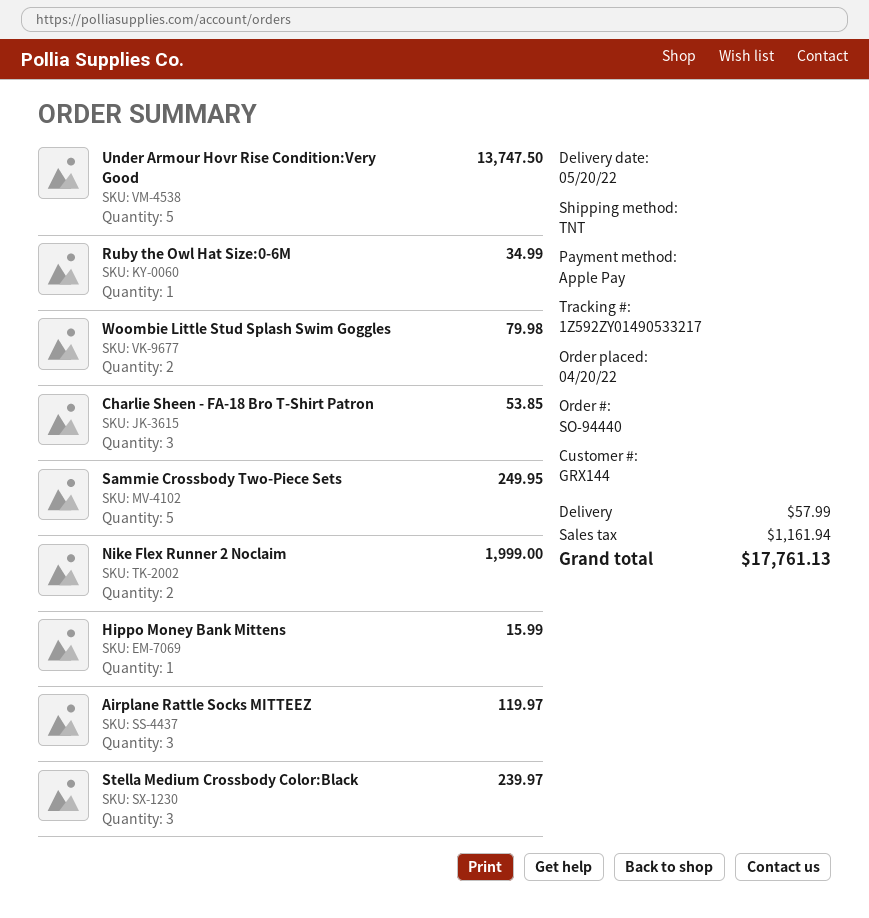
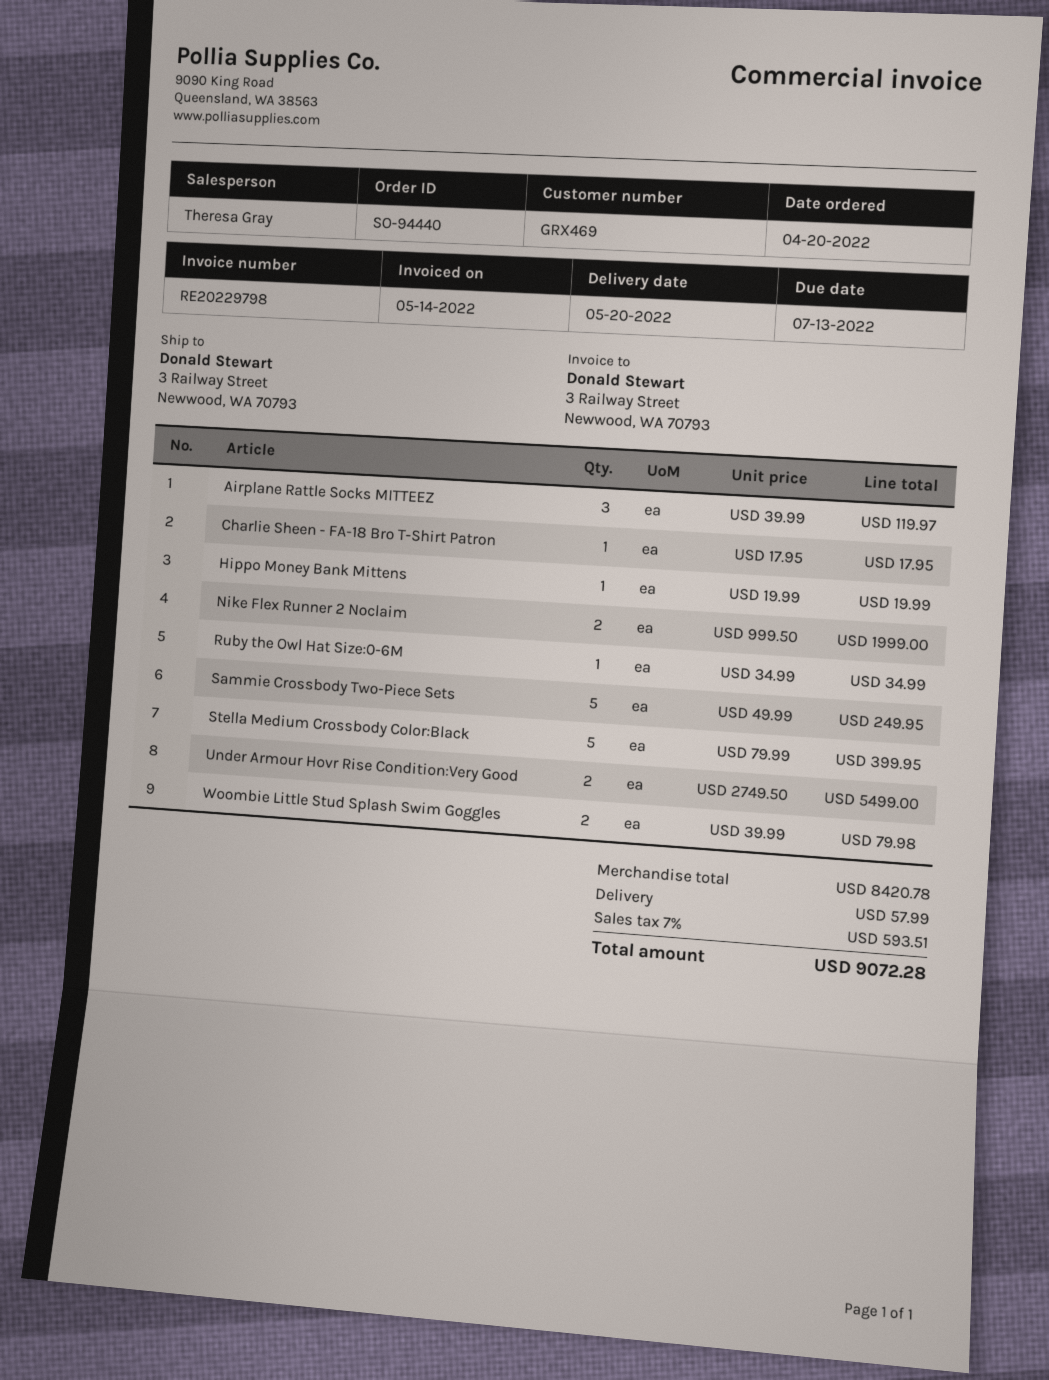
customer number: GRX144 -> GRX469
Under Armour Hovr Rise Condition:Very Good: 5 for 13747.50 -> 2 for 5499.00
Charlie Sheen - FA-18 Bro T-Shirt Patron: 3 for 53.85 -> 1 for 17.95
Hippo Money Bank Mittens: 1 for 15.99 -> 1 for 19.99
Stella Medium Crossbody Color:Black: 3 for 239.97 -> 5 for 399.95
tax: 1161.94 -> 593.51
total: 17761.13 -> 9072.28

